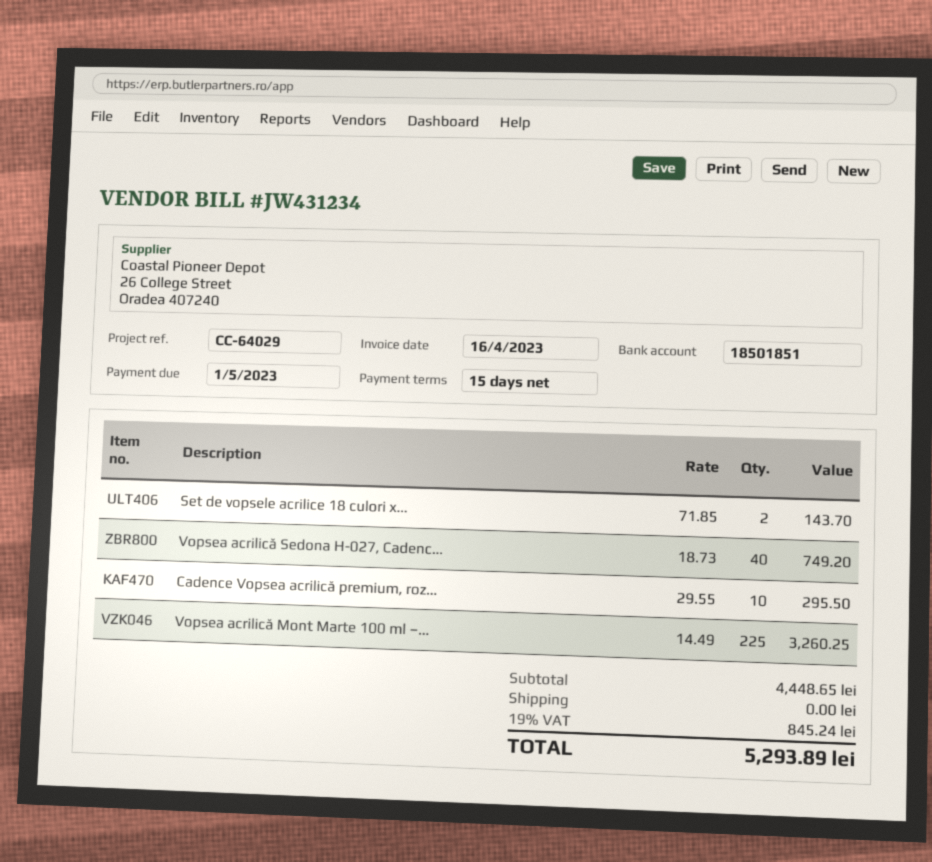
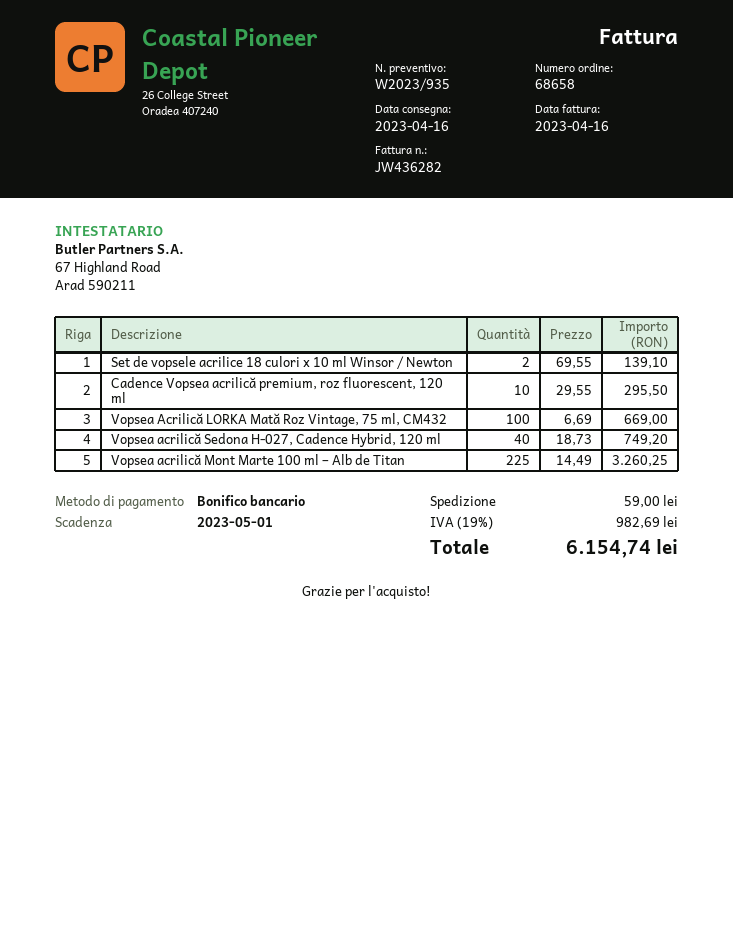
invoice number: JW431234 -> JW436282
Set de vopsele acrilice 18 culori x...: 2 x 71.85 = 143.70 -> 2 x 69.55 = 139.10
Vopsea Acrilică LORKA Mată Roz Vintage, 75 ml, CM432: none -> 100 x 6.69 = 669.00
shipping: 0.00 -> 59.00
tax: 19% = 845.24 -> 19% = 982.69
total: 5293.89 -> 6154.74

